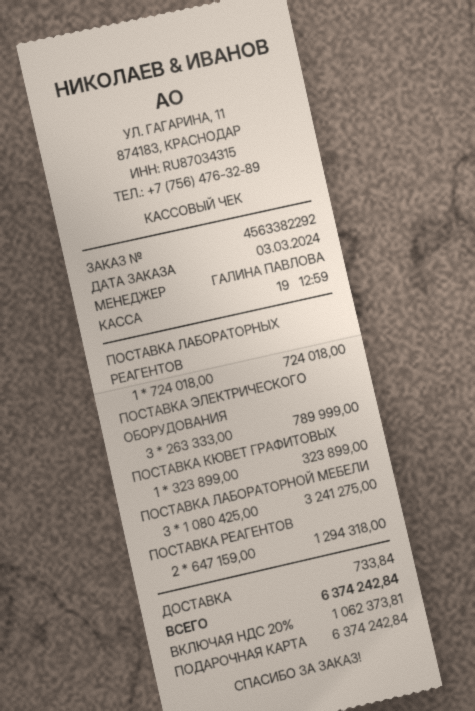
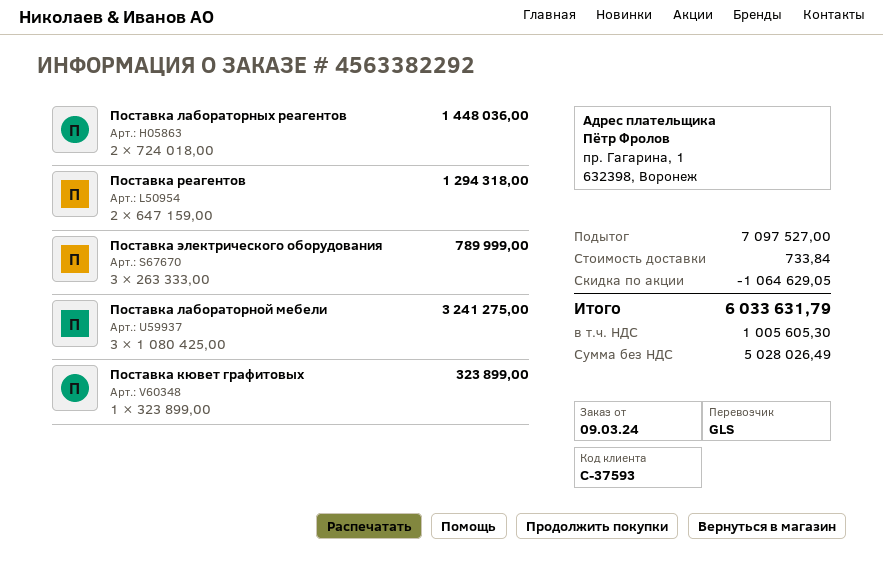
order date: 2024-03-03 -> 2024-03-09
ПОСТАВКА ЛАБОРАТОРНЫХ РЕАГЕНТОВ: 1 x 724018.00 = 724018.00 -> 2 x 724018.00 = 1448036.00
discount: none -> 1064629.05
tax: 1062373.81 -> 1005605.30
total: 6374242.84 -> 6033631.79

